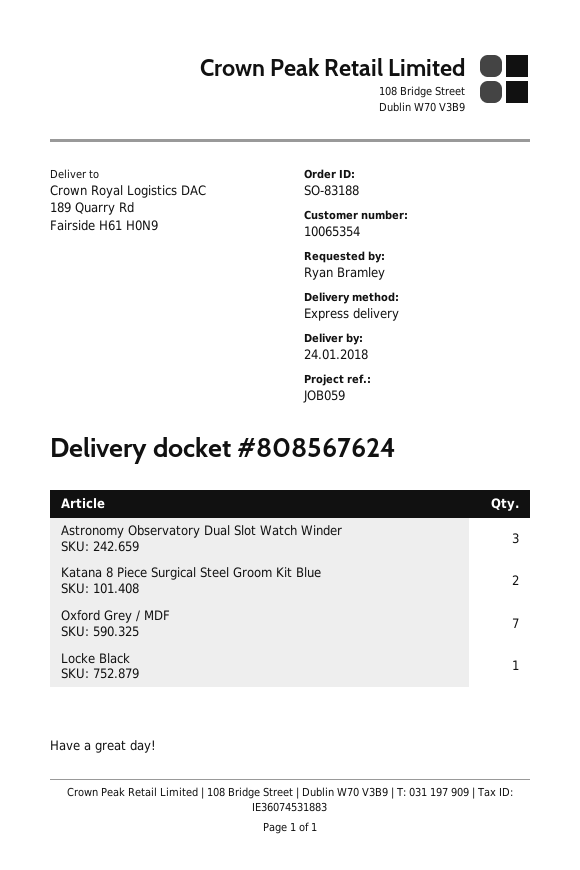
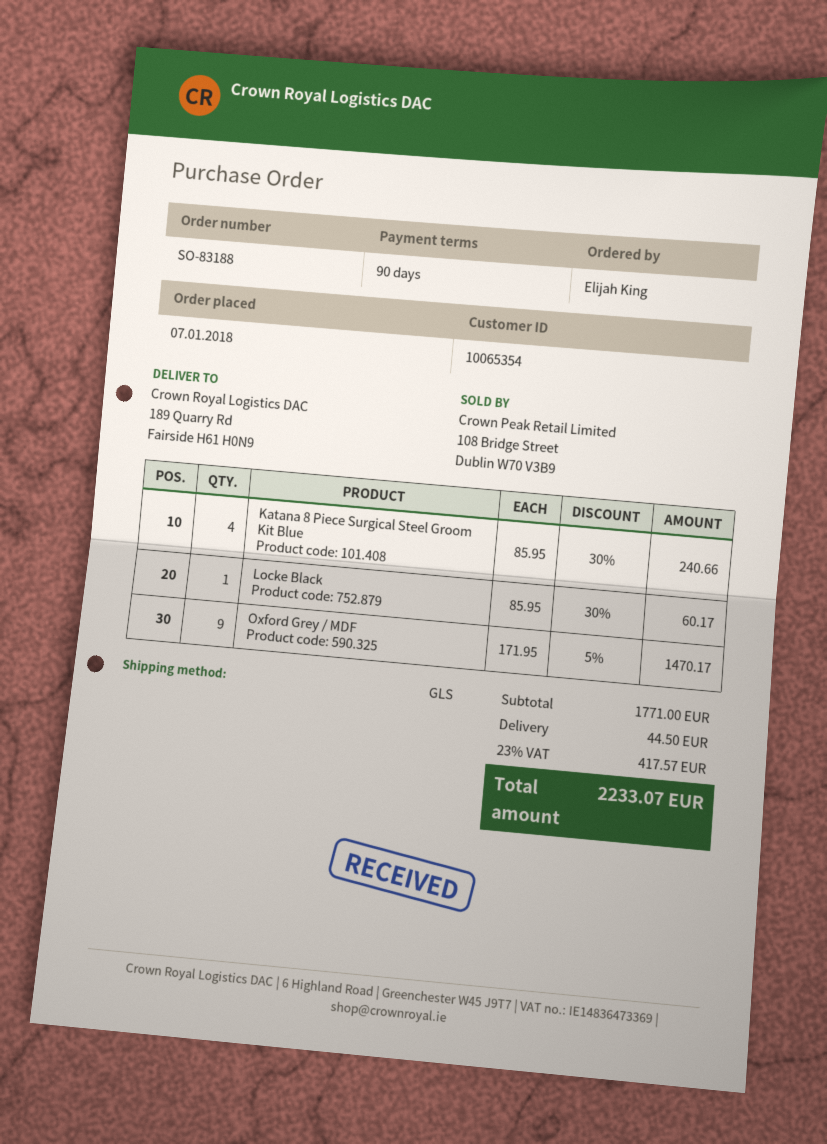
ordered by: Ryan Bramley -> Elijah King
shipping method: express -> GLS
Astronomy Observatory Dual Slot Watch Winder: 3 -> none
Katana 8 Piece Surgical Steel Groom Kit Blue: 2 -> 4
Oxford Grey / MDF: 7 -> 9

